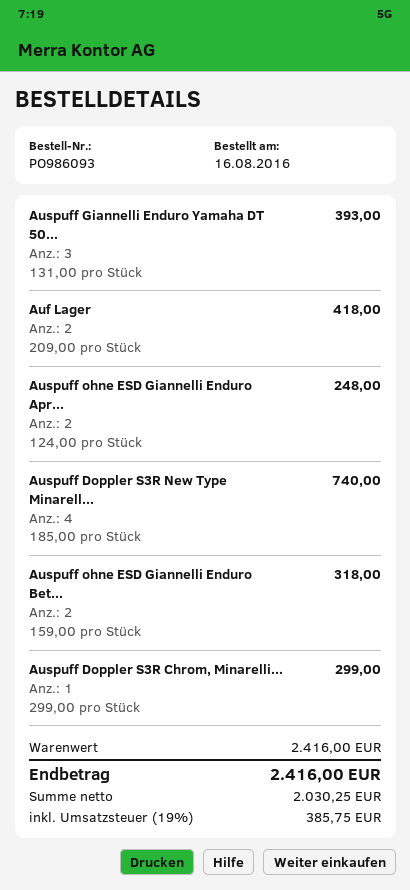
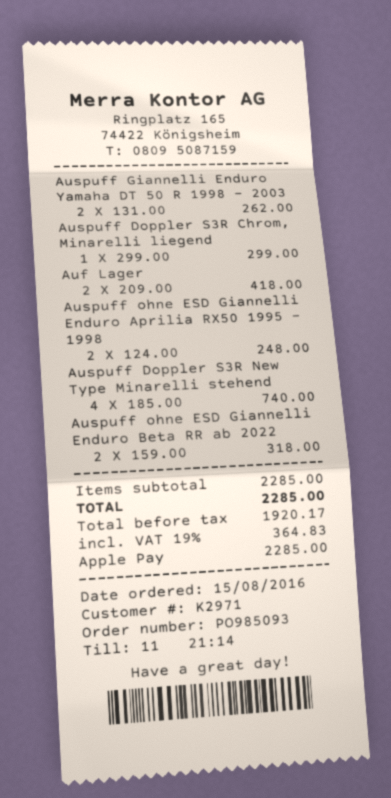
order number: PO986093 -> PO985093
order date: 2016-08-16 -> 2016-08-15
Auspuff Giannelli Enduro Yamaha DT 50...: 3 x 131.00 = 393.00 -> 2 x 131.00 = 262.00
subtotal: 2416.00 -> 2285.00
net: 2030.25 -> 1920.17
tax: 19% = 385.75 -> 19% = 364.83
total: 2416.00 -> 2285.00

